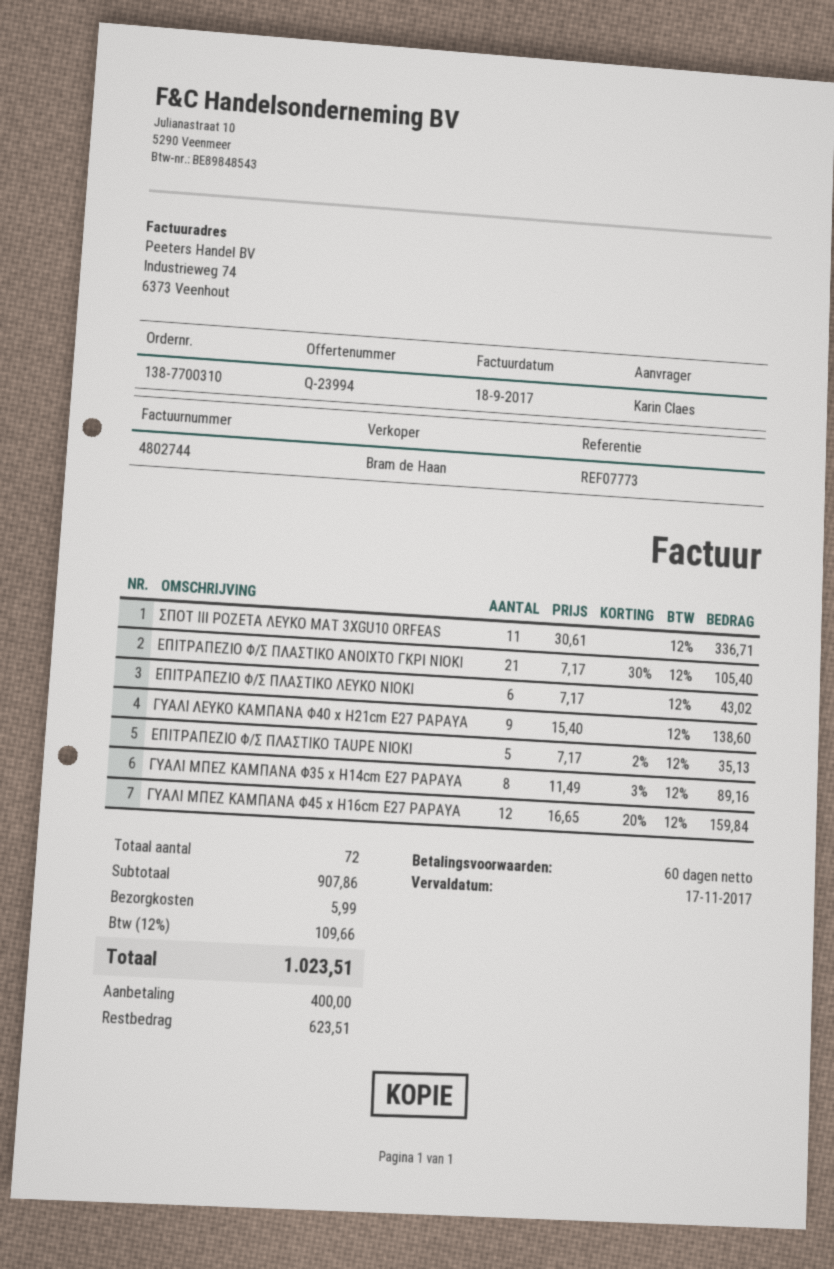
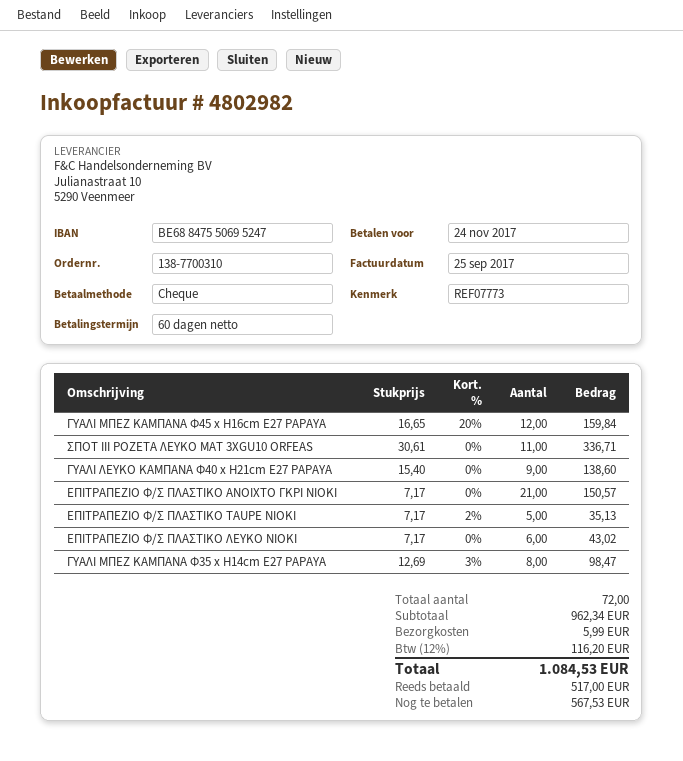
invoice number: 4802744 -> 4802982
invoice date: 2017-09-18 -> 2017-09-25
due date: 2017-11-17 -> 2017-11-24
ΕΠΙΤΡΑΠΕΖΙΟ Φ/Σ ΠΛΑΣΤΙΚΟ ΑΝΟΙΧΤΟ ΓΚΡΙ NIOKI: 21 x 7.17 - 30% = 105.40 -> 21 x 7.17 = 150.57
ΓΥΑΛΙ ΜΠΕΖ ΚΑΜΠΑΝΑ Φ35 x H14cm E27 PAPAYA: 8 x 11.49 - 3% = 89.16 -> 8 x 12.69 - 3% = 98.47
subtotal: 907.86 -> 962.34
tax: 12% = 109.66 -> 12% = 116.20
total: 1023.51 -> 1084.53
deposit: 400.00 -> 517.00
balance: 623.51 -> 567.53

